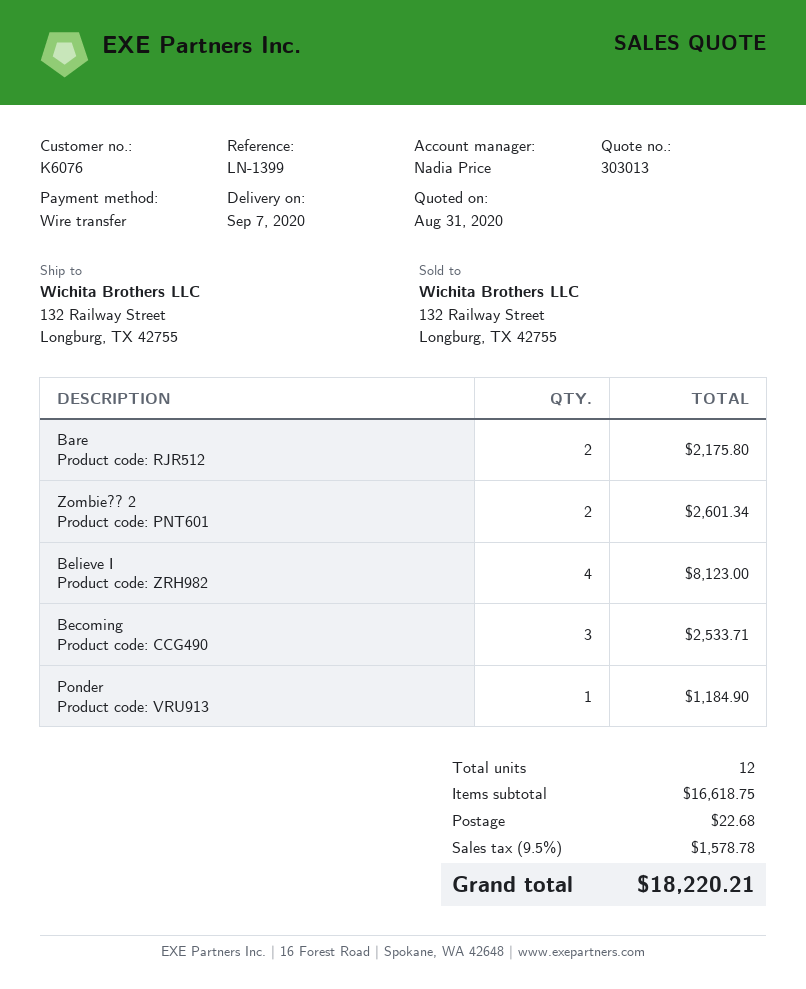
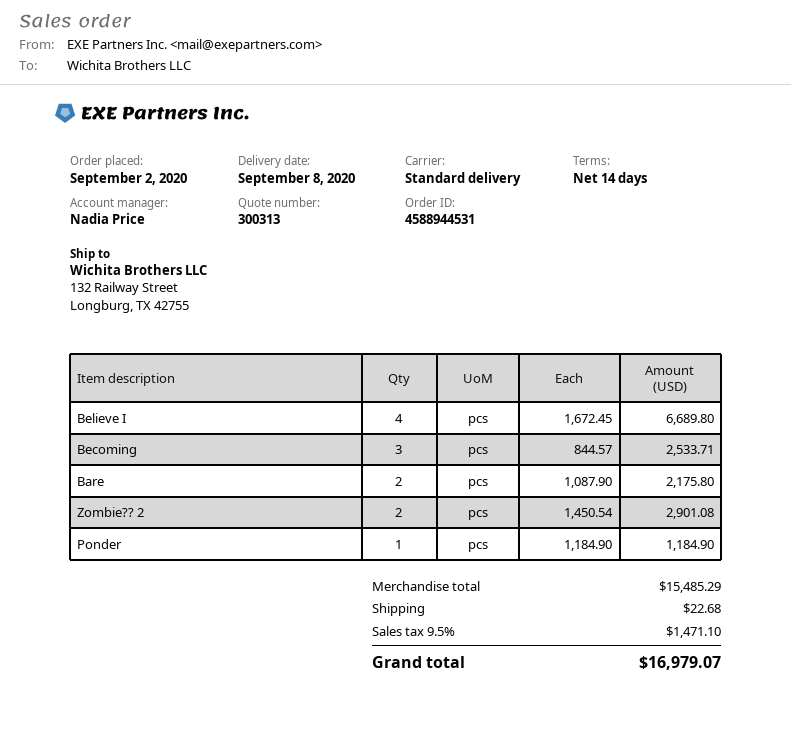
quote number: 303013 -> 300313
delivery date: 2020-09-07 -> 2020-09-08
Zombie?? 2: 2 for 2601.34 -> 2 for 2901.08
Believe I: 4 for 8123.00 -> 4 for 6689.80
subtotal: 16618.75 -> 15485.29
tax: 9.5% = 1578.78 -> 9.5% = 1471.10
total: 18220.21 -> 16979.07

